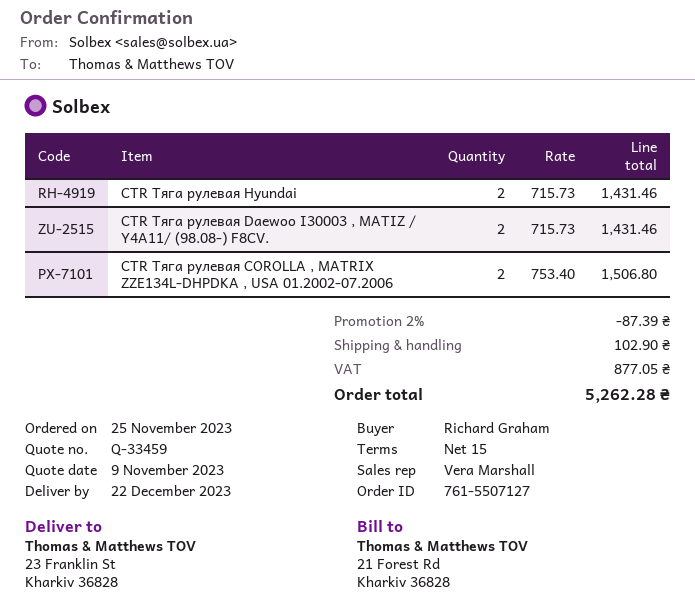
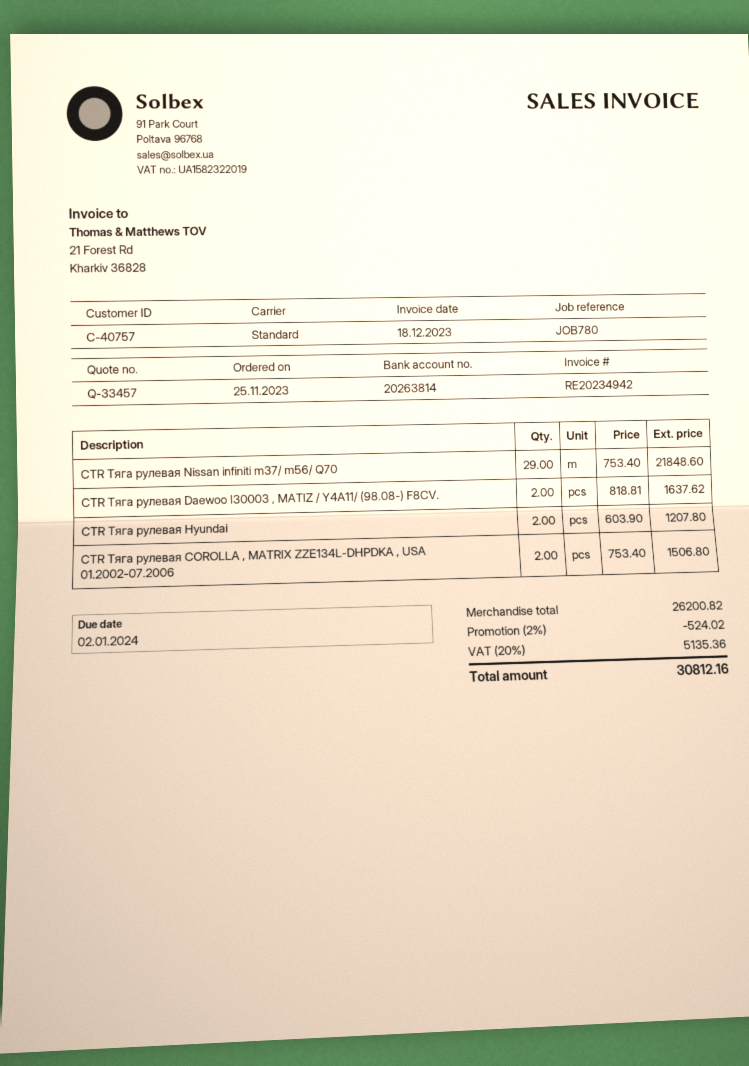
quote number: Q-33459 -> Q-33457
CTR Тяга рулевая Hyundai: 2 x 715.73 = 1431.46 -> 2 x 603.90 = 1207.80
CTR Тяга рулевая Daewoo I30003 , MATIZ / Y4A11/ (98.08-) F8CV.: 2 x 715.73 = 1431.46 -> 2 x 818.81 = 1637.62
CTR Тяга рулевая Nissan infiniti m37/ m56/ Q70: none -> 29 x 753.40 = 21848.60
discount: 2% = 87.39 -> 2% = 524.02
shipping: 102.90 -> none
tax: 877.05 -> 5135.36
total: 5262.28 -> 30812.16

